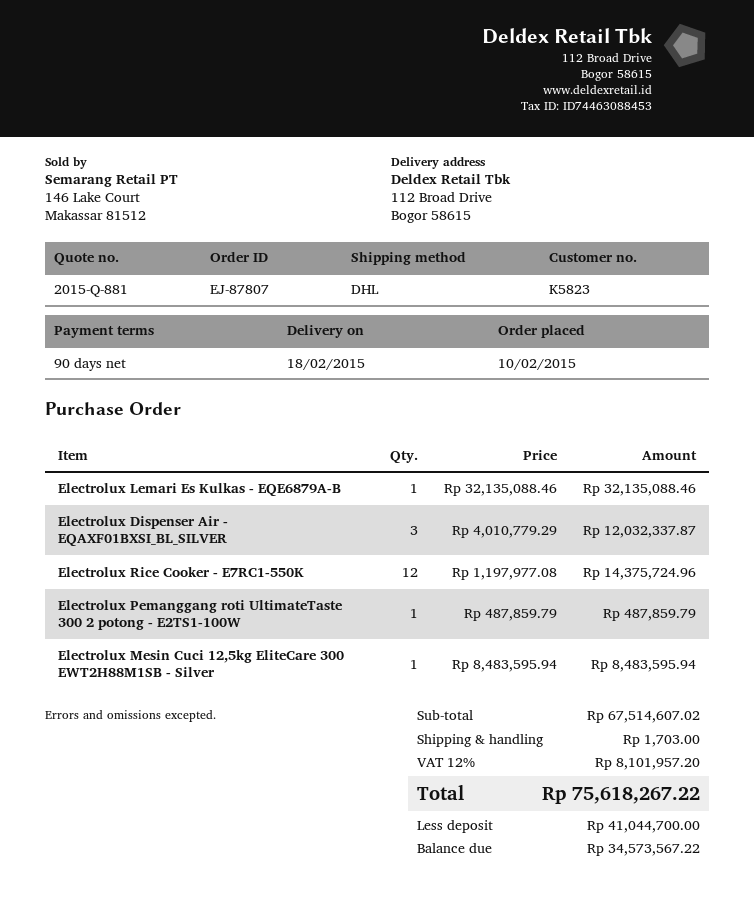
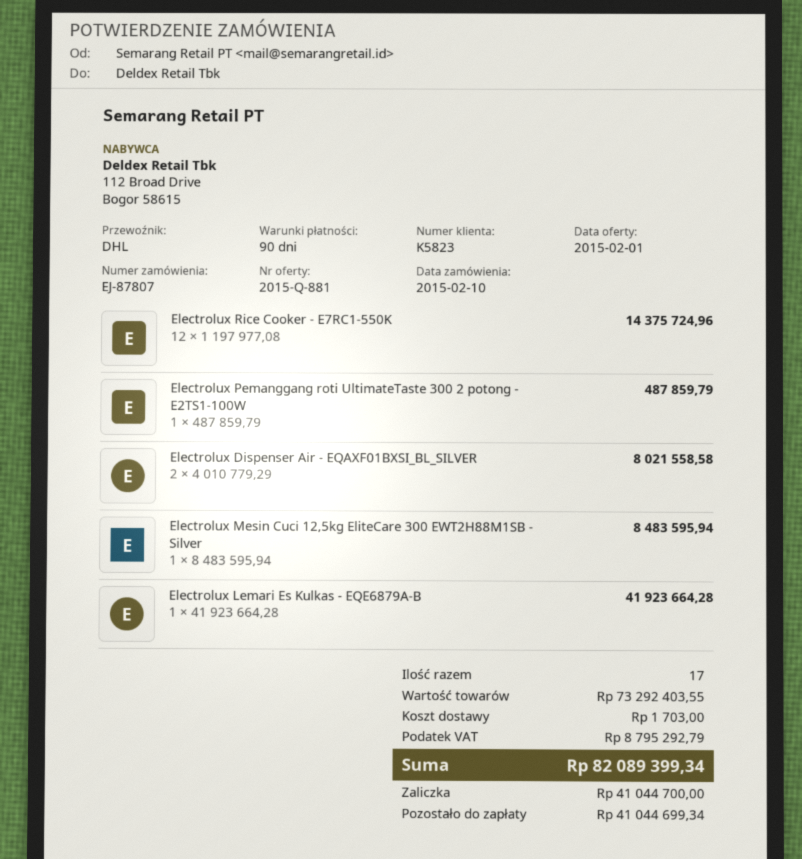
Electrolux Lemari Es Kulkas - EQE6879A-B: 1 x 32135088.46 = 32135088.46 -> 1 x 41923664.28 = 41923664.28
Electrolux Dispenser Air - EQAXF01BXSI_BL_SILVER: 3 x 4010779.29 = 12032337.87 -> 2 x 4010779.29 = 8021558.58
subtotal: 67514607.02 -> 73292403.55
tax: 8101957.20 -> 8795292.79
total: 75618267.22 -> 82089399.34
balance: 34573567.22 -> 41044699.34

